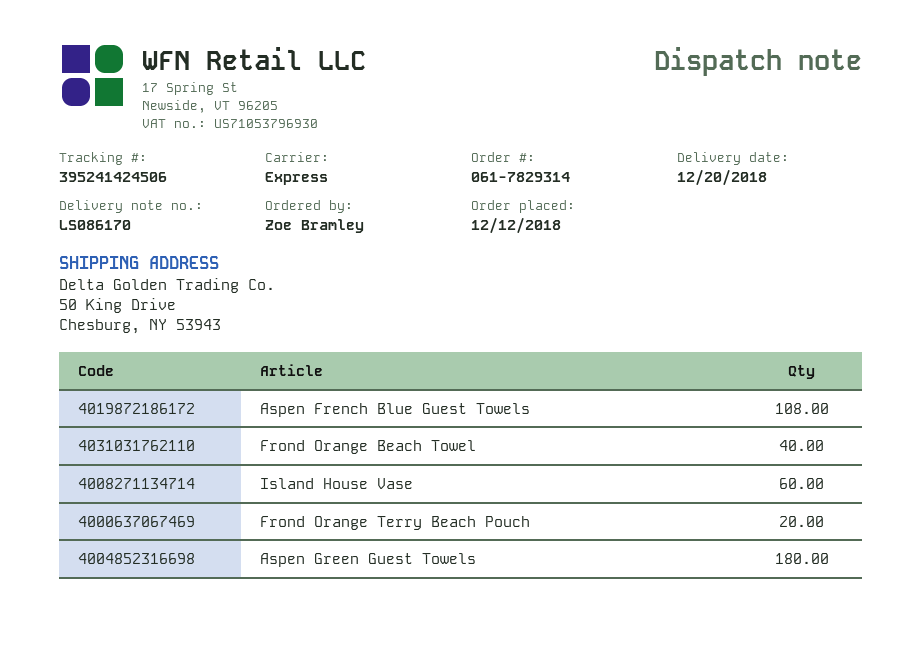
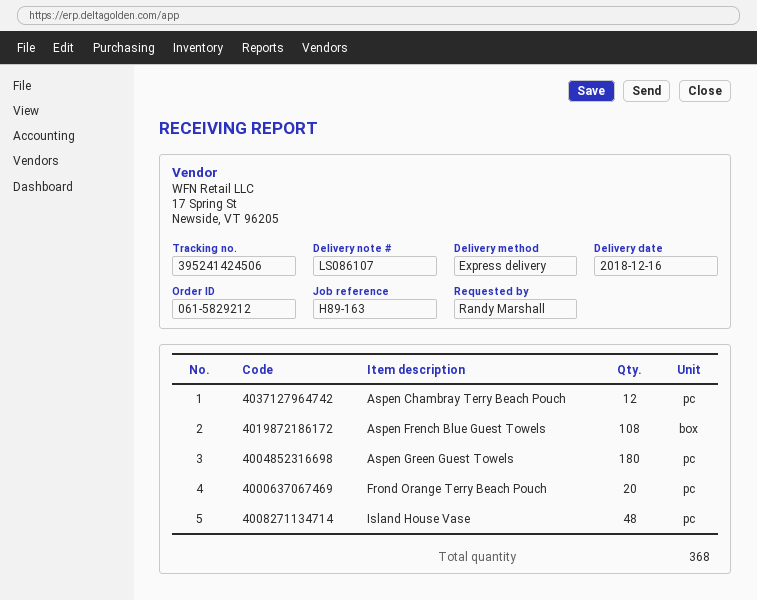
order number: 061-7829314 -> 061-5829212
delivery note number: LS086170 -> LS086107
delivery date: 2018-12-20 -> 2018-12-16
ordered by: Zoe Bramley -> Randy Marshall
Frond Orange Beach Towel: 40 -> none
Island House Vase: 60 -> 48
Aspen Chambray Terry Beach Pouch: none -> 12

